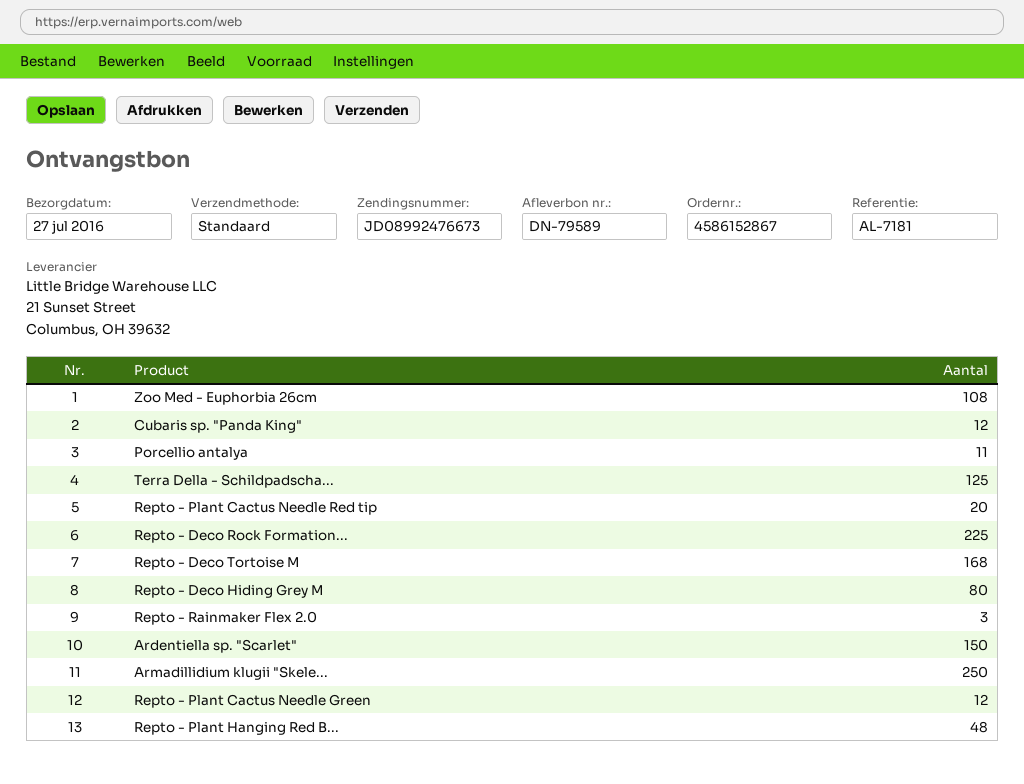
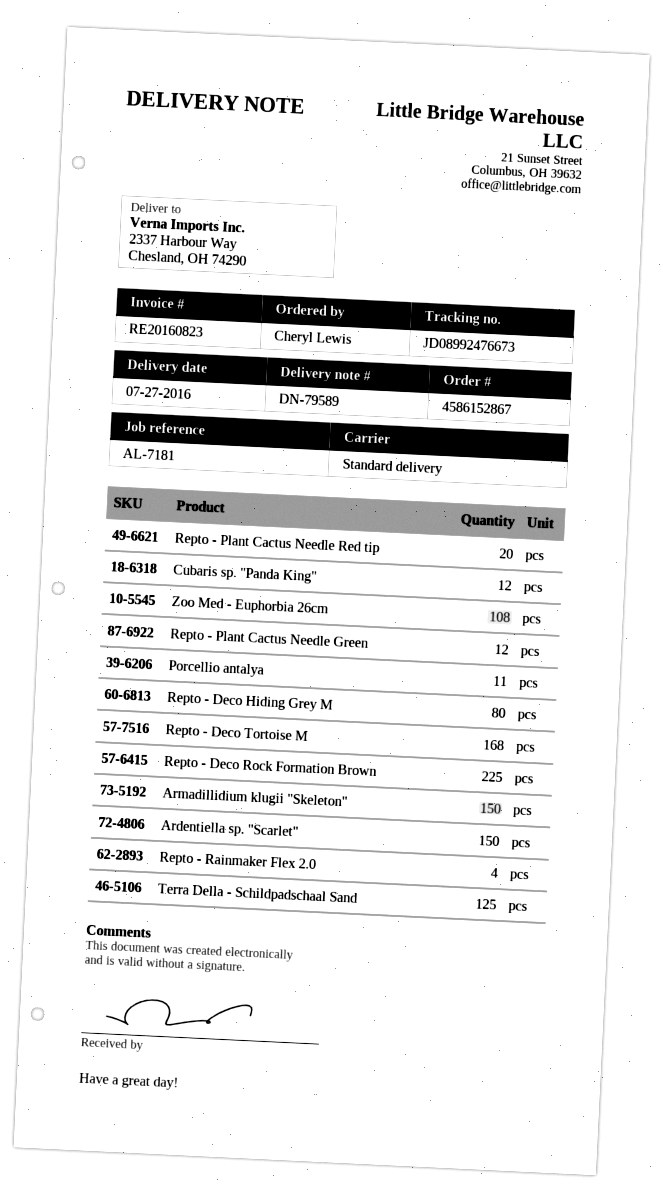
Repto - Rainmaker Flex 2.0: 3 -> 4
Armadillidium klugii "Skele...: 250 -> 150
Repto - Plant Hanging Red B...: 48 -> none

